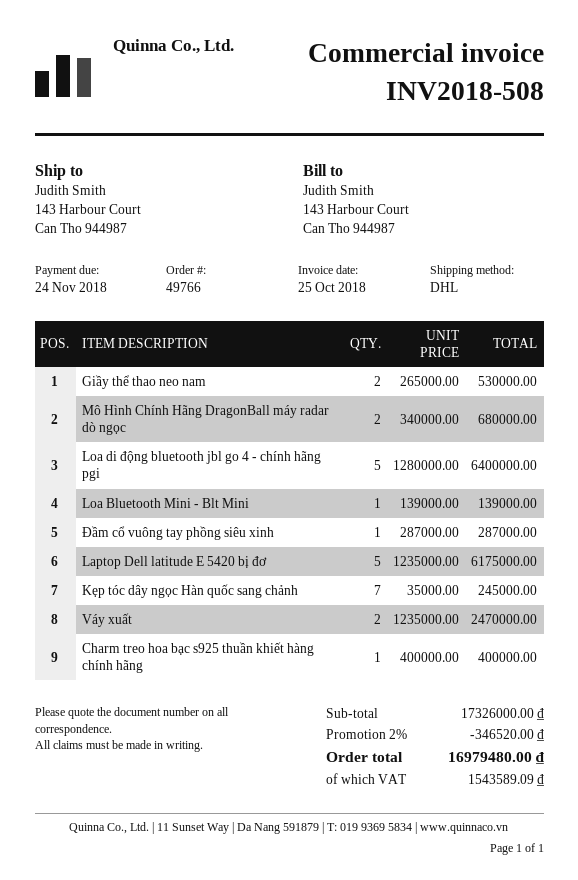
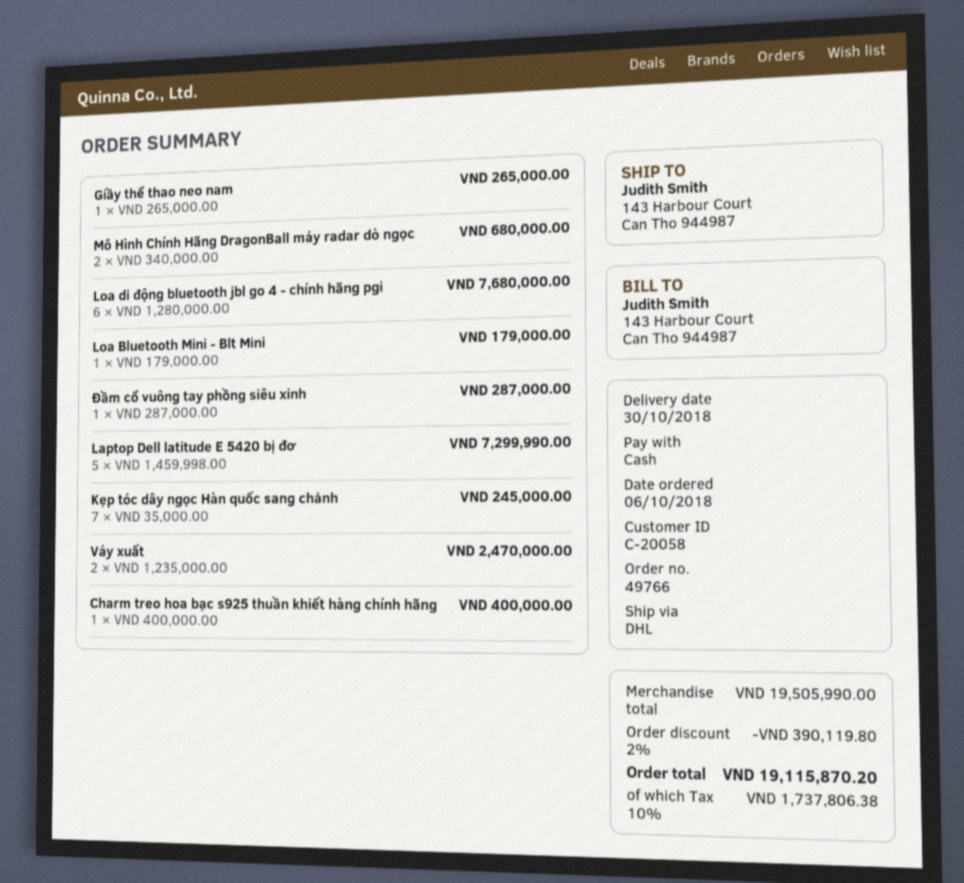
Giầy thể thao neo nam: 2 x 265000.00 = 530000.00 -> 1 x 265000.00 = 265000.00
Loa di động bluetooth jbl go 4 - chính hãng pgi: 5 x 1280000.00 = 6400000.00 -> 6 x 1280000.00 = 7680000.00
Loa Bluetooth Mini - Blt Mini: 1 x 139000.00 = 139000.00 -> 1 x 179000.00 = 179000.00
Laptop Dell latitude E 5420 bị đơ: 5 x 1235000.00 = 6175000.00 -> 5 x 1459998.00 = 7299990.00
subtotal: 17326000.00 -> 19505990.00
discount: 2% = 346520.00 -> 2% = 390119.80
tax: 1543589.09 -> 1737806.38
total: 16979480.00 -> 19115870.20

